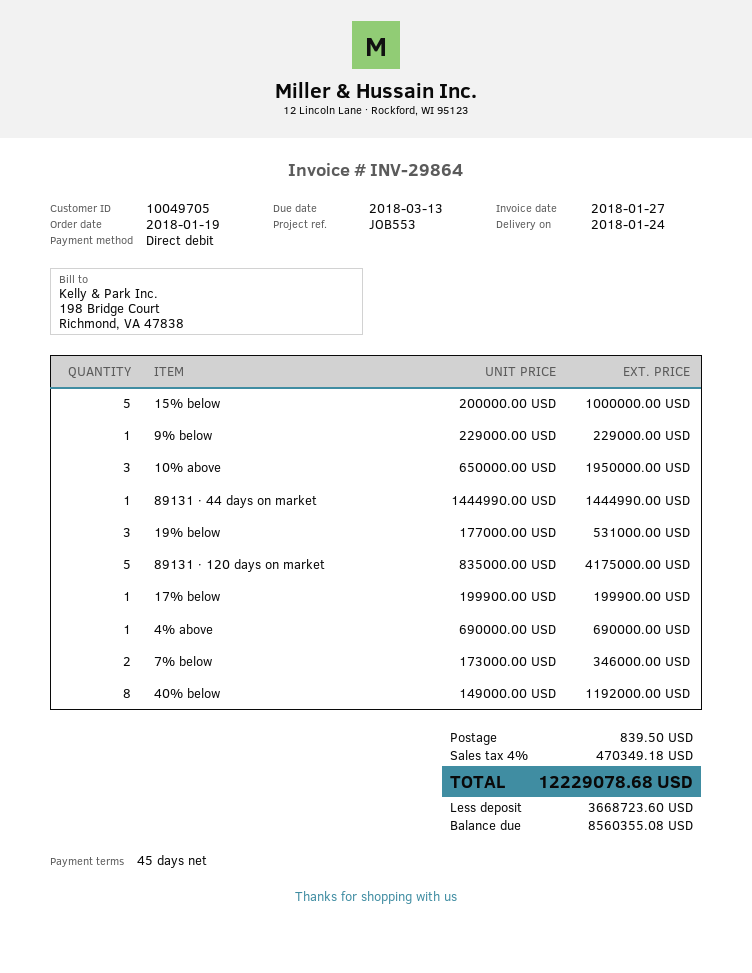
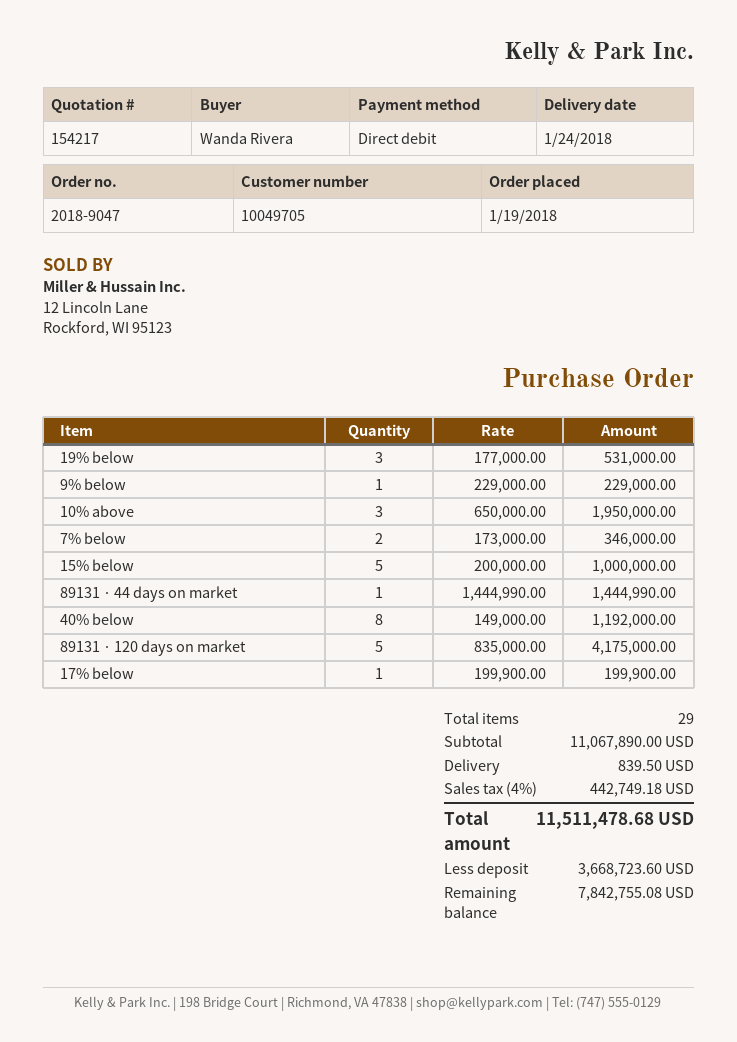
4% above: 1 x 690000.00 = 690000.00 -> none
tax: 4% = 470349.18 -> 4% = 442749.18
total: 12229078.68 -> 11511478.68
balance: 8560355.08 -> 7842755.08

